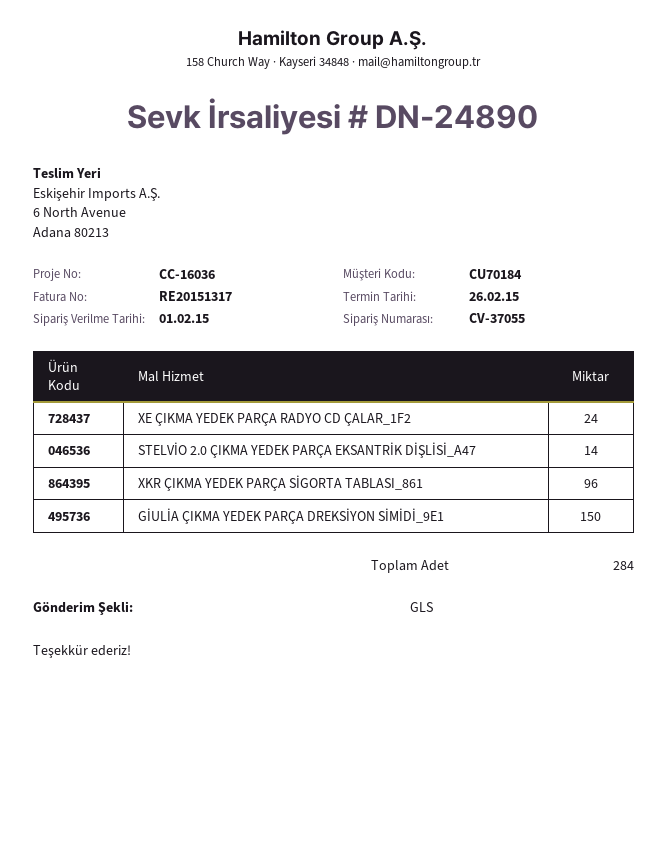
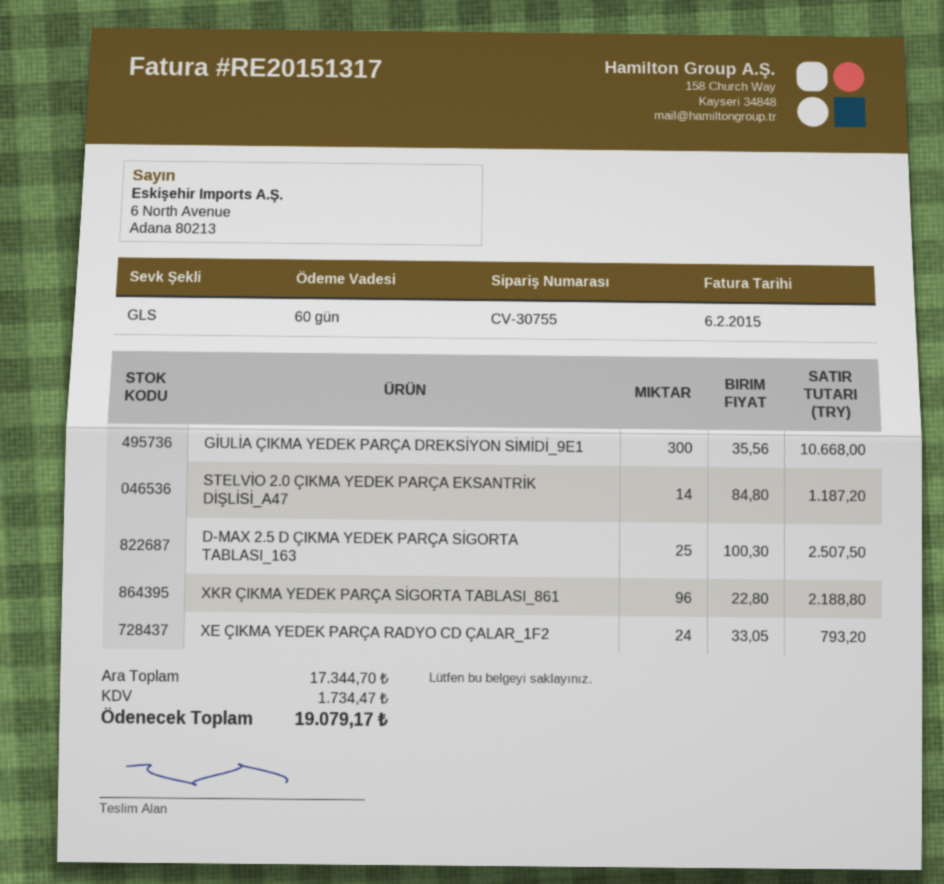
order number: CV-37055 -> CV-30755
GİULİA ÇIKMA YEDEK PARÇA DREKSİYON SİMİDİ_9E1: 150 -> 300
D-MAX 2.5 D ÇIKMA YEDEK PARÇA SİGORTA TABLASI_163: none -> 25

